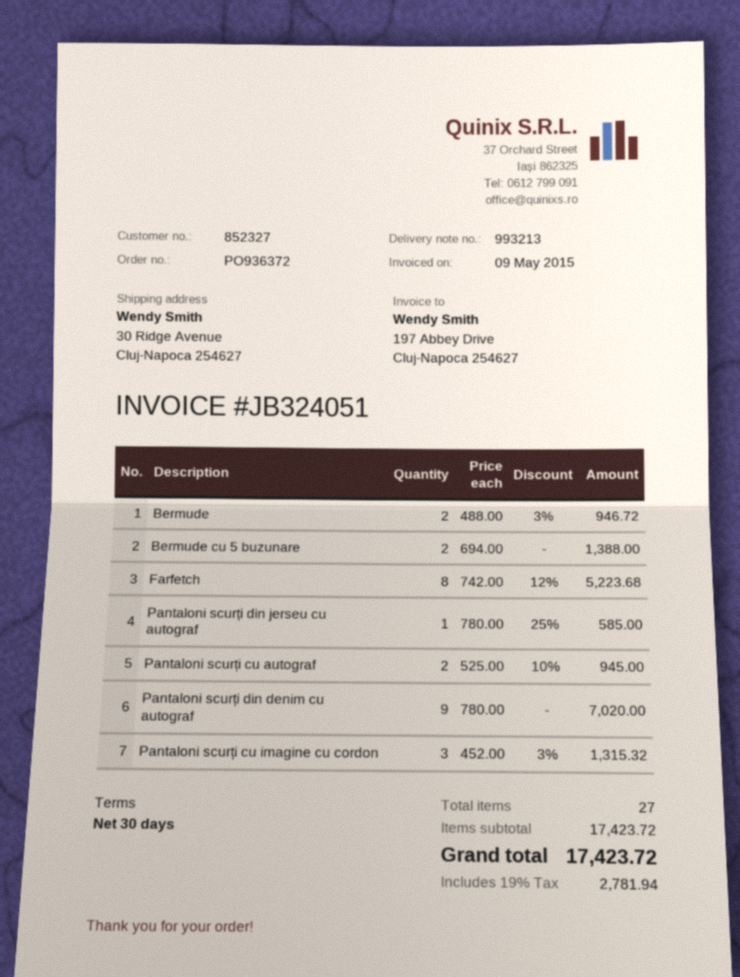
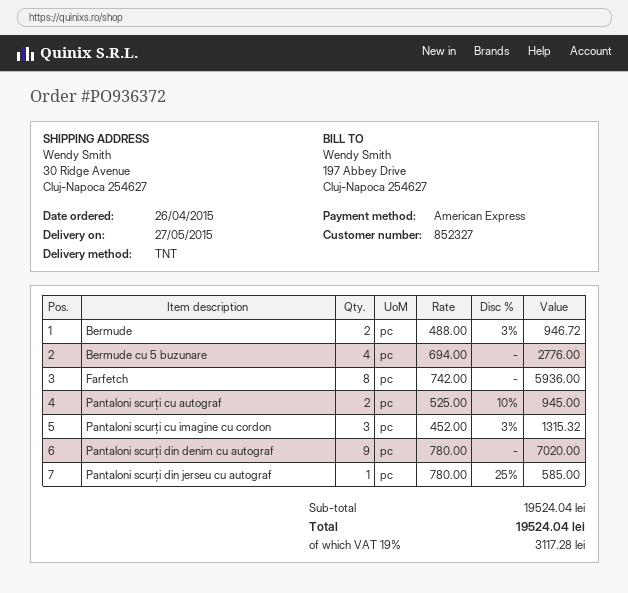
Bermude cu 5 buzunare: 2 x 694.00 = 1388.00 -> 4 x 694.00 = 2776.00
Farfetch: 8 x 742.00 - 12% = 5223.68 -> 8 x 742.00 = 5936.00
subtotal: 17423.72 -> 19524.04
tax: 19% = 2781.94 -> 19% = 3117.28
total: 17423.72 -> 19524.04

